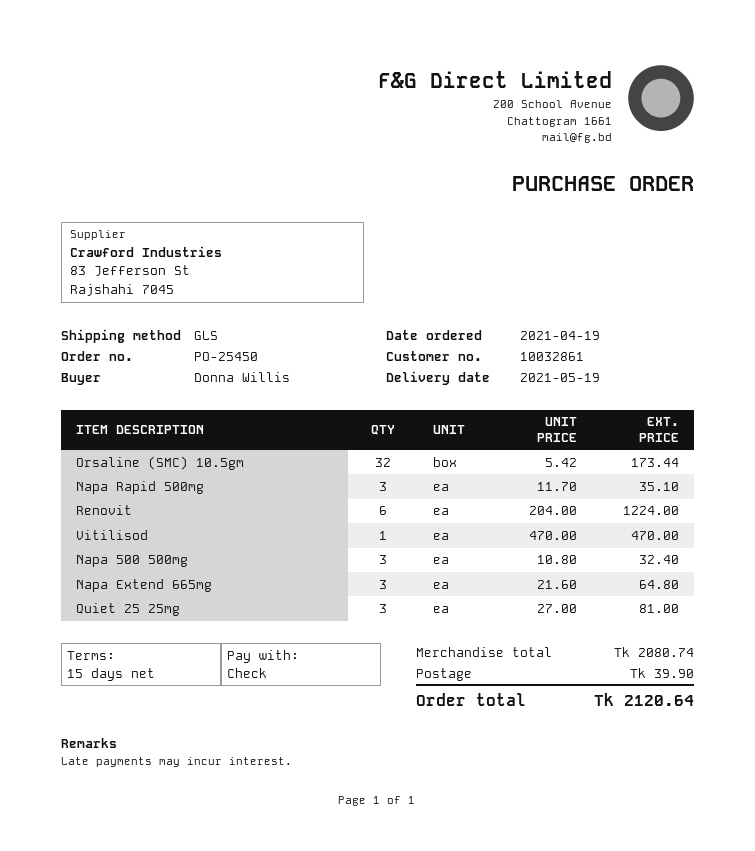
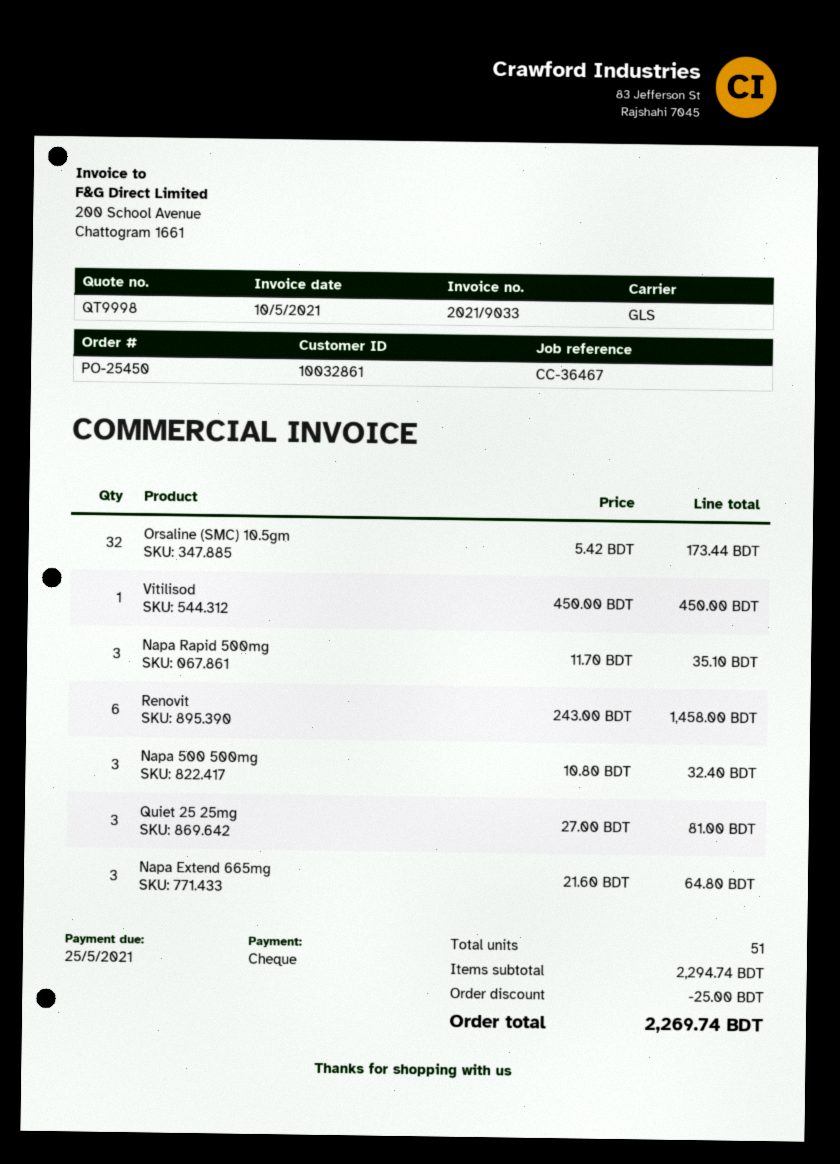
Renovit: 6 x 204.00 = 1224.00 -> 6 x 243.00 = 1458.00
Vitilisod: 1 x 470.00 = 470.00 -> 1 x 450.00 = 450.00
subtotal: 2080.74 -> 2294.74
discount: none -> 25.00
shipping: 39.90 -> none
total: 2120.64 -> 2269.74

